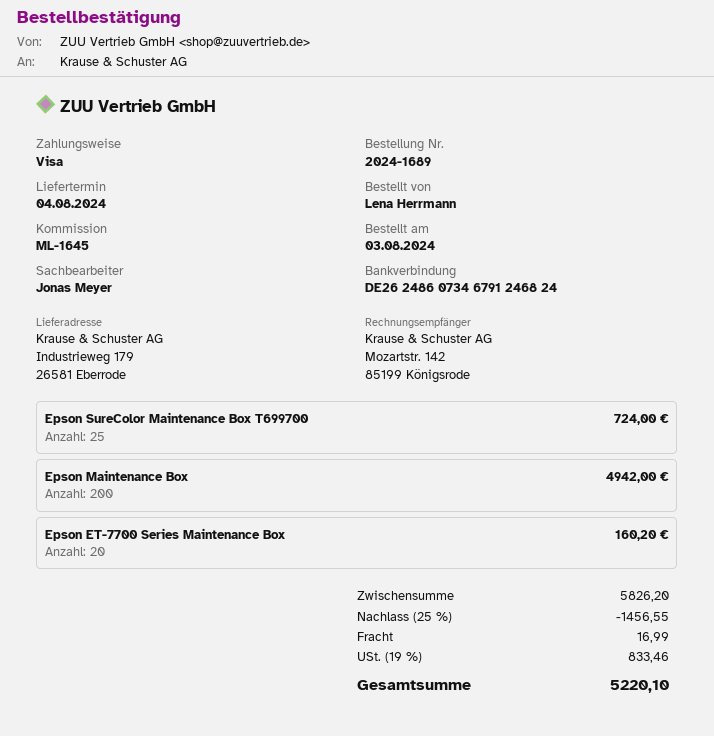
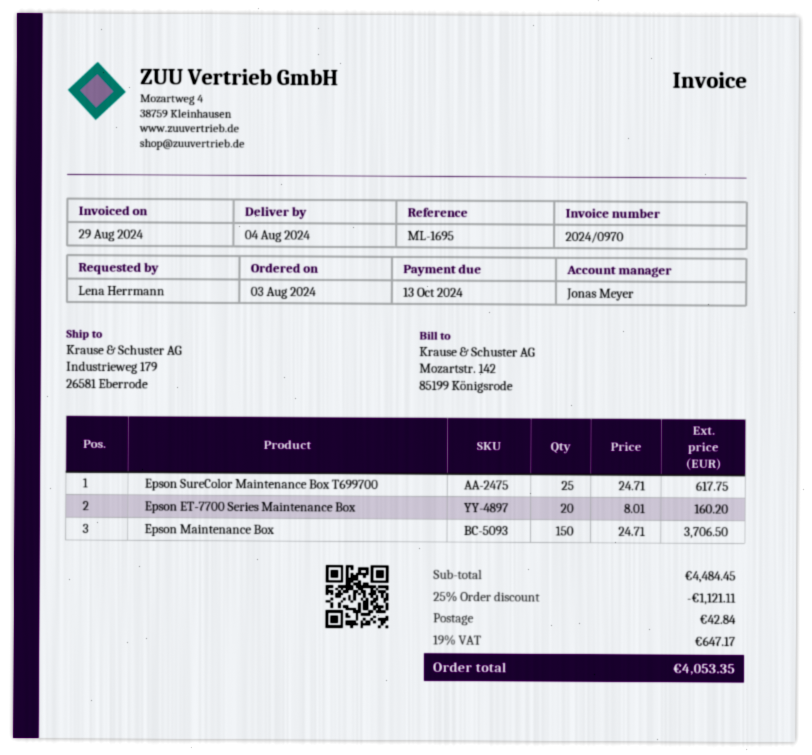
reference: ML-1645 -> ML-1695
Epson SureColor Maintenance Box T699700: 25 for 724.00 -> 25 for 617.75
Epson Maintenance Box: 200 for 4942.00 -> 150 for 3706.50
subtotal: 5826.20 -> 4484.45
discount: 25% = 1456.55 -> 25% = 1121.11
shipping: 16.99 -> 42.84
tax: 19% = 833.46 -> 19% = 647.17
total: 5220.10 -> 4053.35

